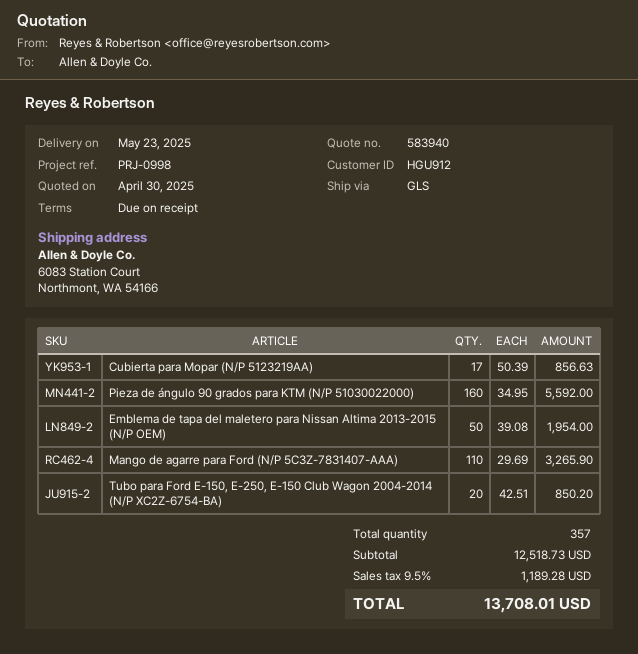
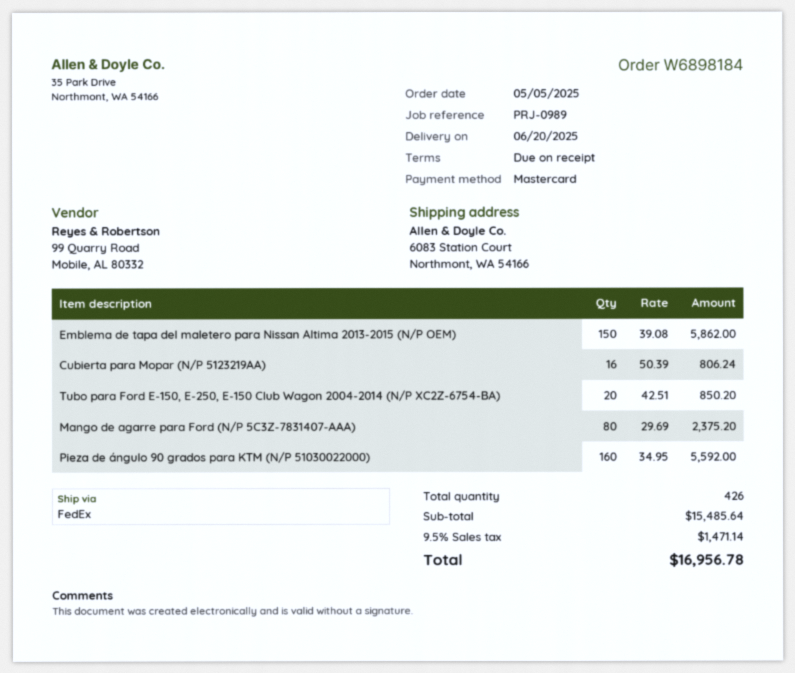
delivery date: 2025-05-23 -> 2025-06-20
reference: PRJ-0998 -> PRJ-0989
shipping method: GLS -> FedEx
Cubierta para Mopar (N/P 5123219AA): 17 x 50.39 = 856.63 -> 16 x 50.39 = 806.24
Emblema de tapa del maletero para Nissan Altima 2013-2015 (N/P OEM): 50 x 39.08 = 1954.00 -> 150 x 39.08 = 5862.00
Mango de agarre para Ford (N/P 5C3Z-7831407-AAA): 110 x 29.69 = 3265.90 -> 80 x 29.69 = 2375.20
total quantity: 357 -> 426
subtotal: 12518.73 -> 15485.64
tax: 9.5% = 1189.28 -> 9.5% = 1471.14
total: 13708.01 -> 16956.78

